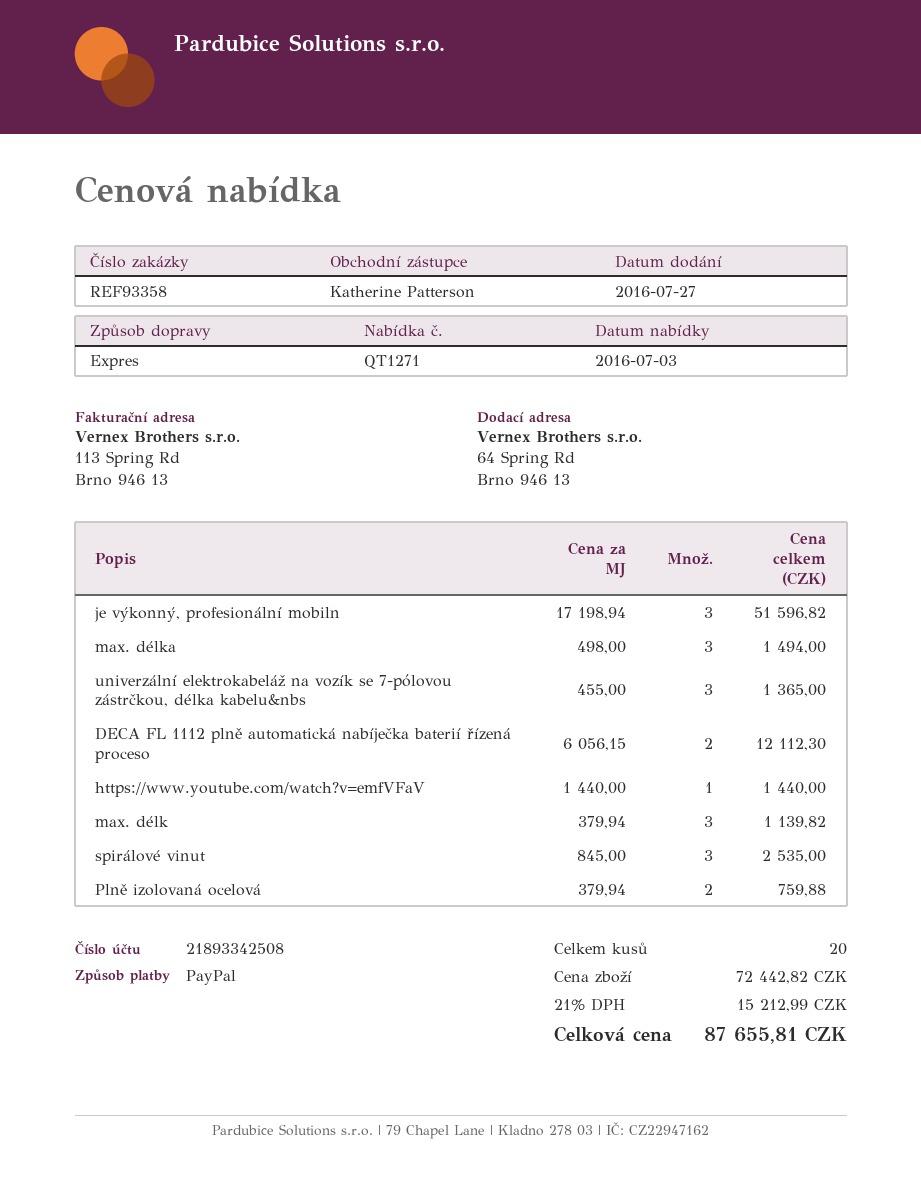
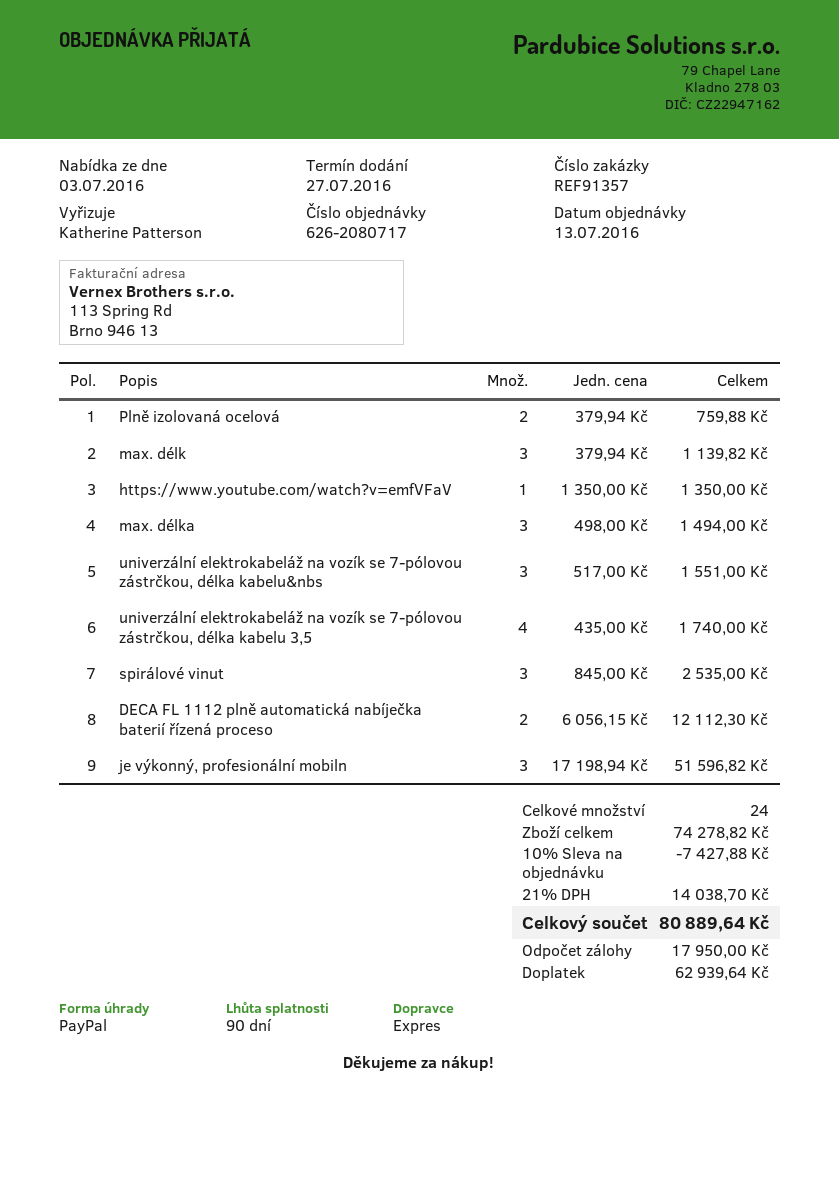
reference: REF93358 -> REF91357
univerzální elektrokabeláž na vozík se 7-pólovou zástrčkou, délka kabelu&nbs: 3 x 455.00 = 1365.00 -> 3 x 517.00 = 1551.00
https://www.youtube.com/watch?v=emfVFaV: 1 x 1440.00 = 1440.00 -> 1 x 1350.00 = 1350.00
univerzální elektrokabeláž na vozík se 7-pólovou zástrčkou, délka kabelu 3,5: none -> 4 x 435.00 = 1740.00
total quantity: 20 -> 24
subtotal: 72442.82 -> 74278.82
discount: none -> 10% = 7427.88
tax: 21% = 15212.99 -> 21% = 14038.70
total: 87655.81 -> 80889.64

